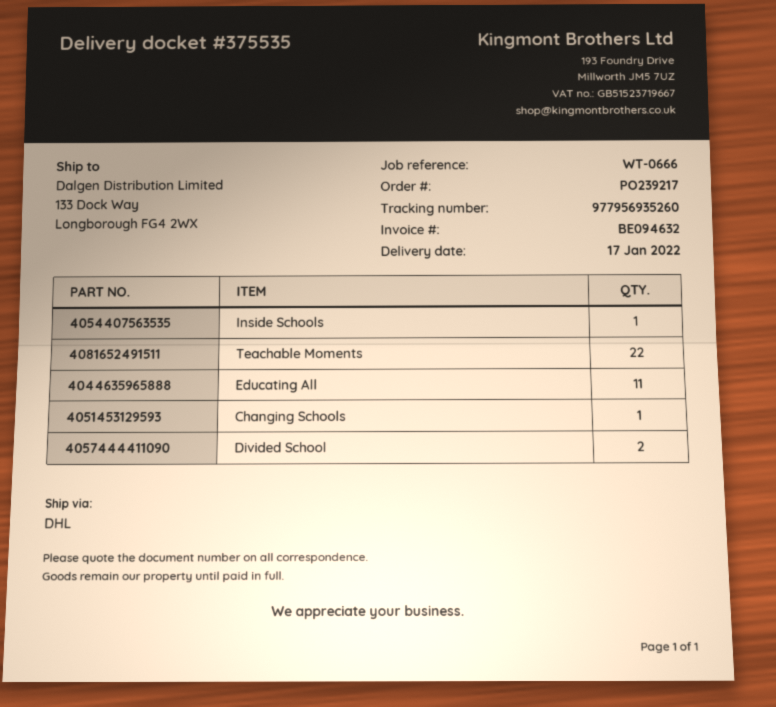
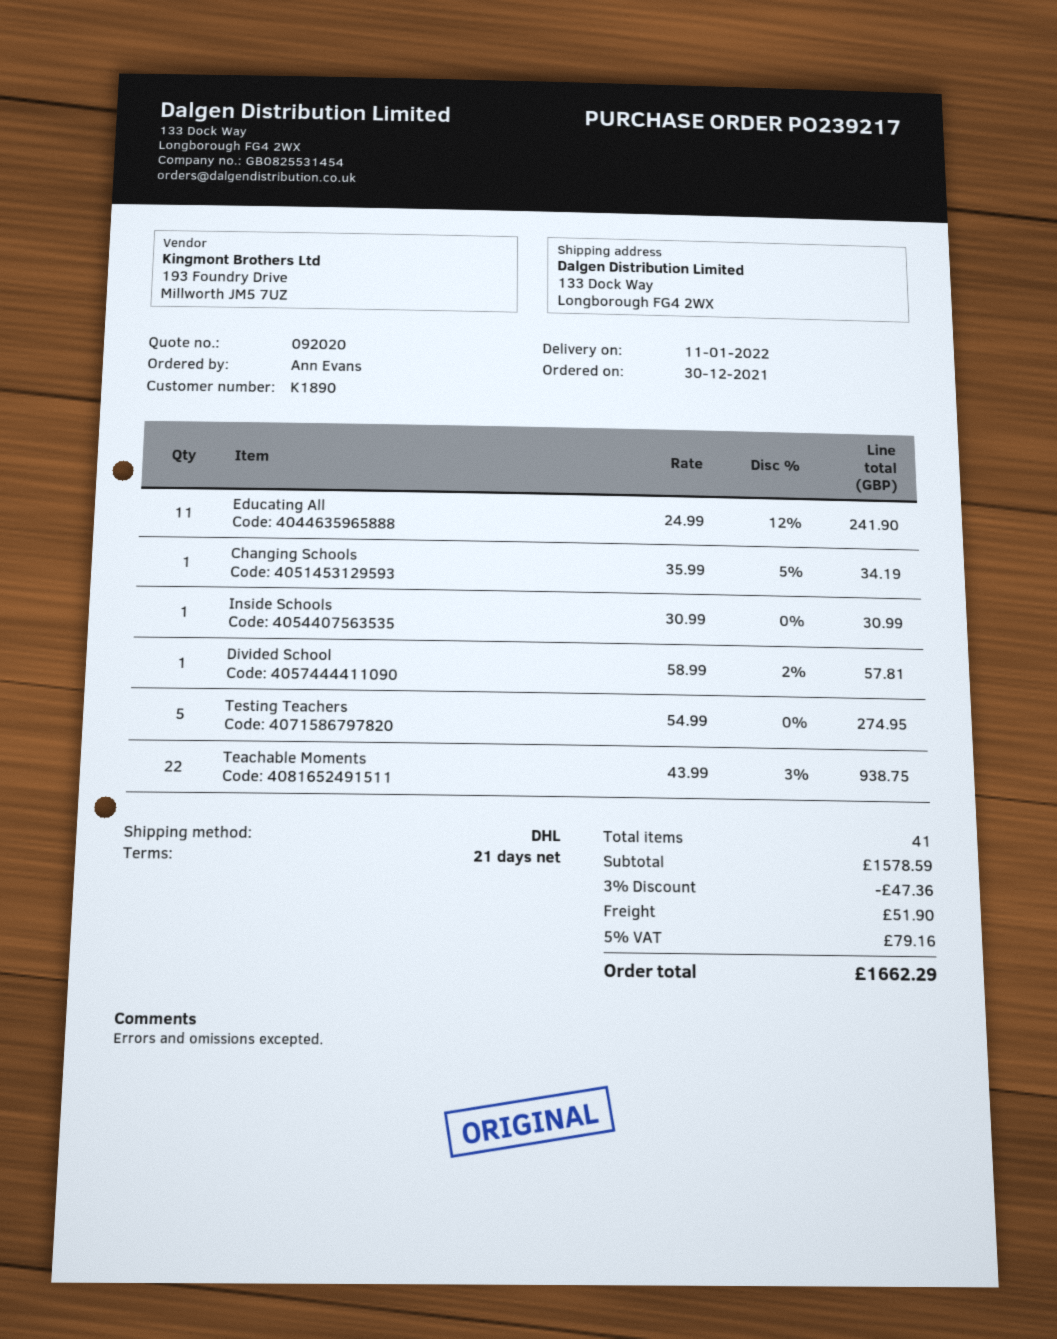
delivery date: 2022-01-17 -> 2022-01-11
Divided School: 2 -> 1
Testing Teachers: none -> 5

